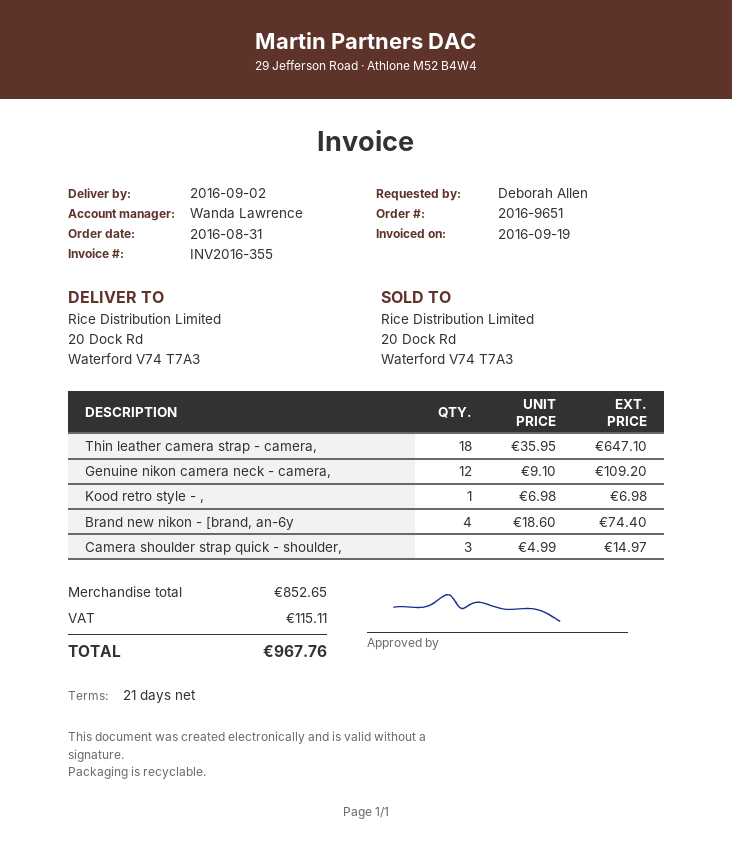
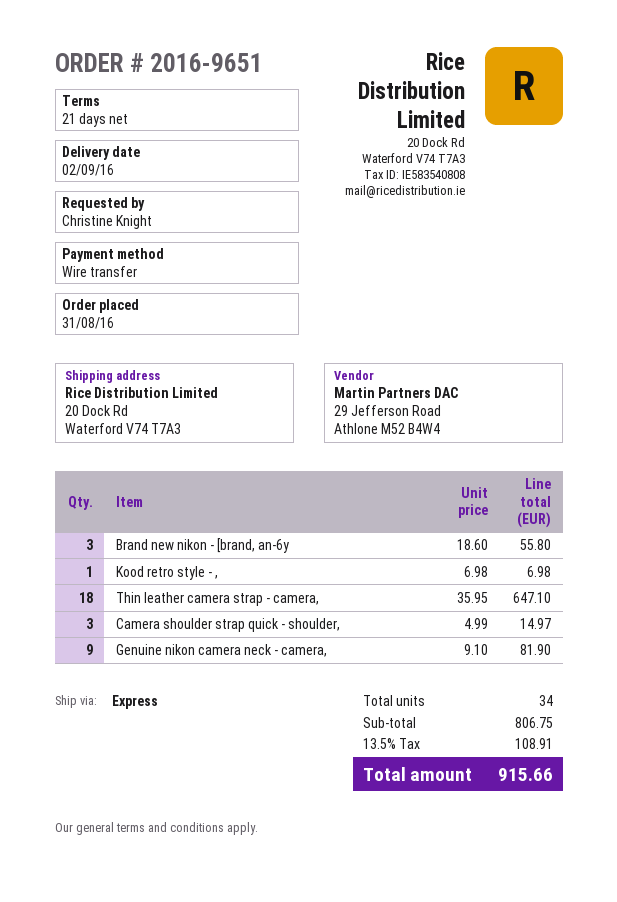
ordered by: Deborah Allen -> Christine Knight
Genuine nikon camera neck - camera,: 12 x 9.10 = 109.20 -> 9 x 9.10 = 81.90
Brand new nikon - [brand, an-6y: 4 x 18.60 = 74.40 -> 3 x 18.60 = 55.80
subtotal: 852.65 -> 806.75
tax: 115.11 -> 108.91
total: 967.76 -> 915.66

